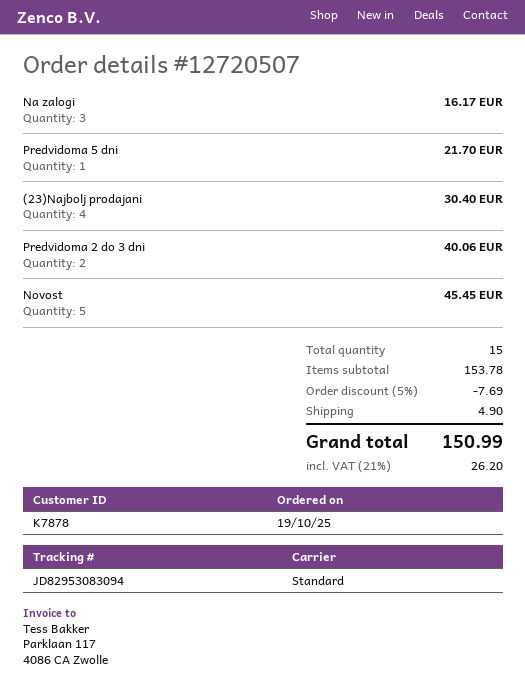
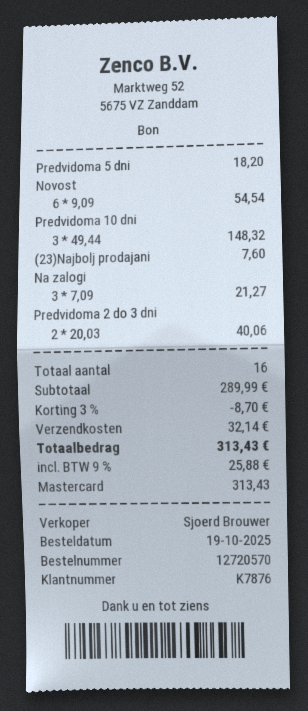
order number: 12720507 -> 12720570
customer number: K7878 -> K7876
Na zalogi: 3 for 16.17 -> 3 for 21.27
Predvidoma 5 dni: 1 for 21.70 -> 1 for 18.20
(23)Najbolj prodajani: 4 for 30.40 -> 1 for 7.60
Novost: 5 for 45.45 -> 6 for 54.54
Predvidoma 10 dni: none -> 3 for 148.32
total quantity: 15 -> 16
subtotal: 153.78 -> 289.99
discount: 5% = 7.69 -> 3% = 8.70
shipping: 4.90 -> 32.14
tax: 21% = 26.20 -> 9% = 25.88
total: 150.99 -> 313.43

